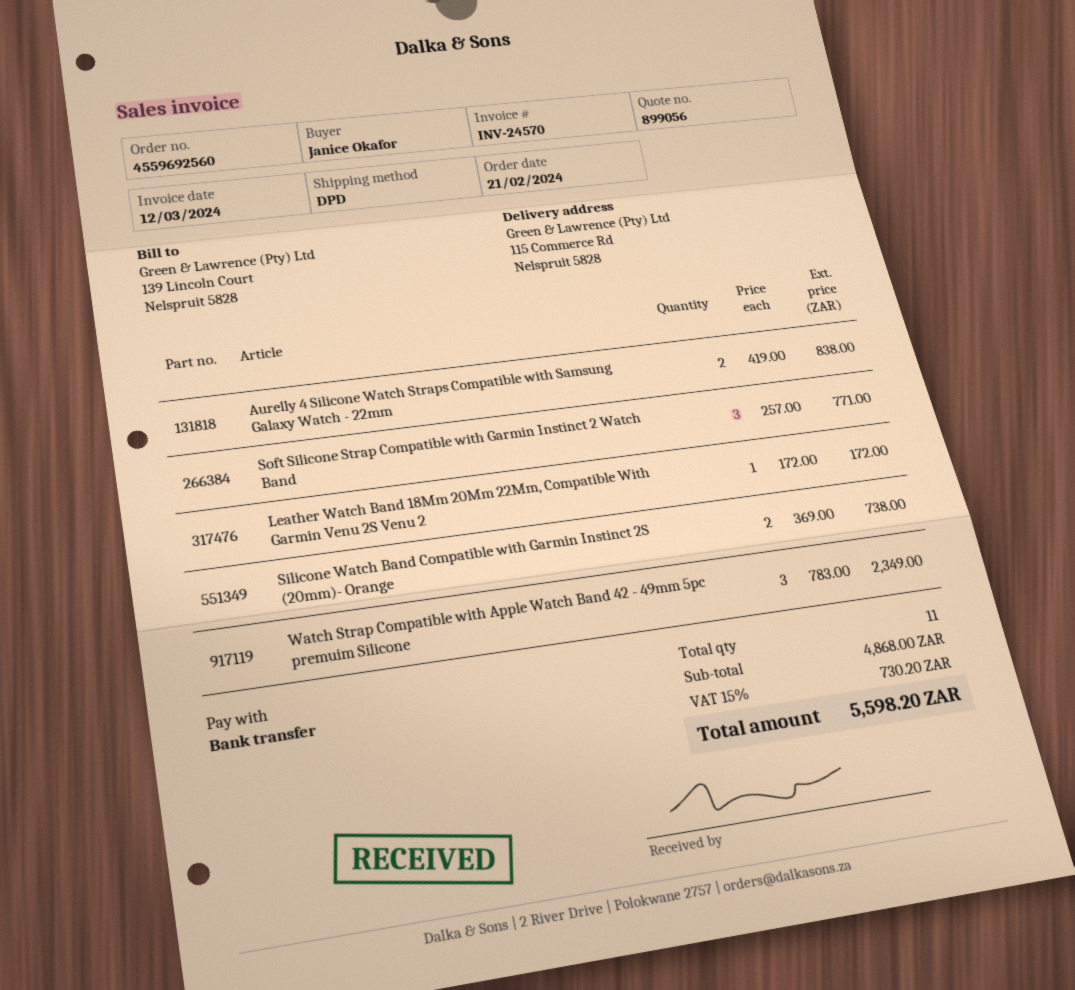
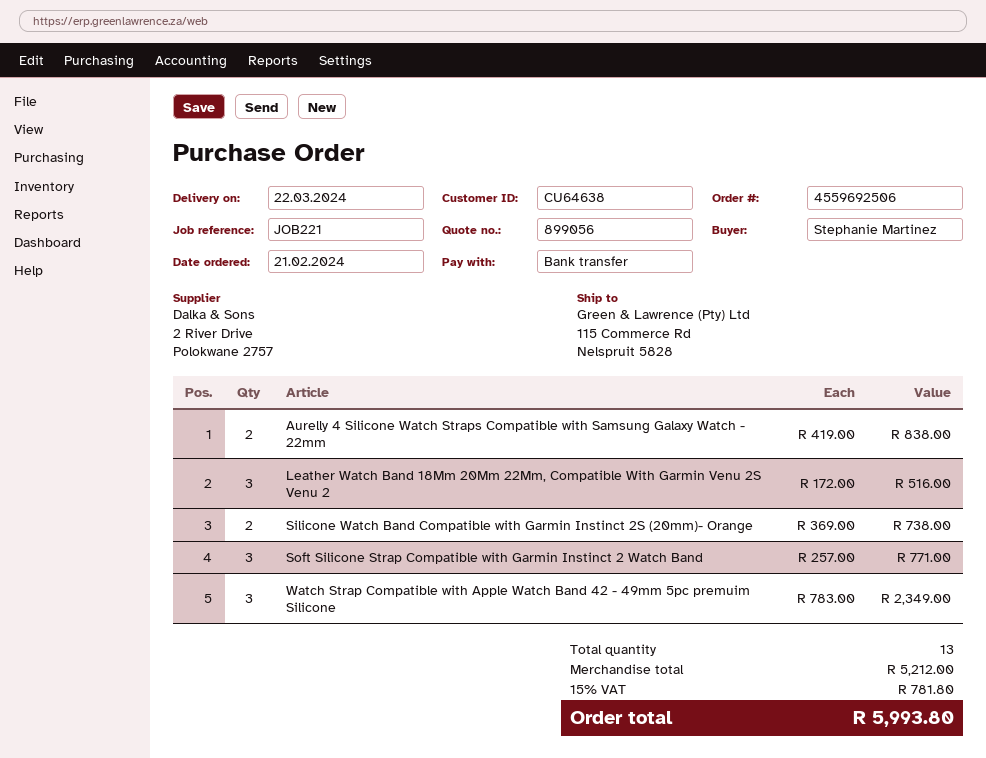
order number: 4559692560 -> 4559692506
ordered by: Janice Okafor -> Stephanie Martinez
Leather Watch Band 18Mm 20Mm 22Mm, Compatible With Garmin Venu 2S Venu 2: 1 x 172.00 = 172.00 -> 3 x 172.00 = 516.00
total quantity: 11 -> 13
subtotal: 4868.00 -> 5212.00
tax: 15% = 730.20 -> 15% = 781.80
total: 5598.20 -> 5993.80

